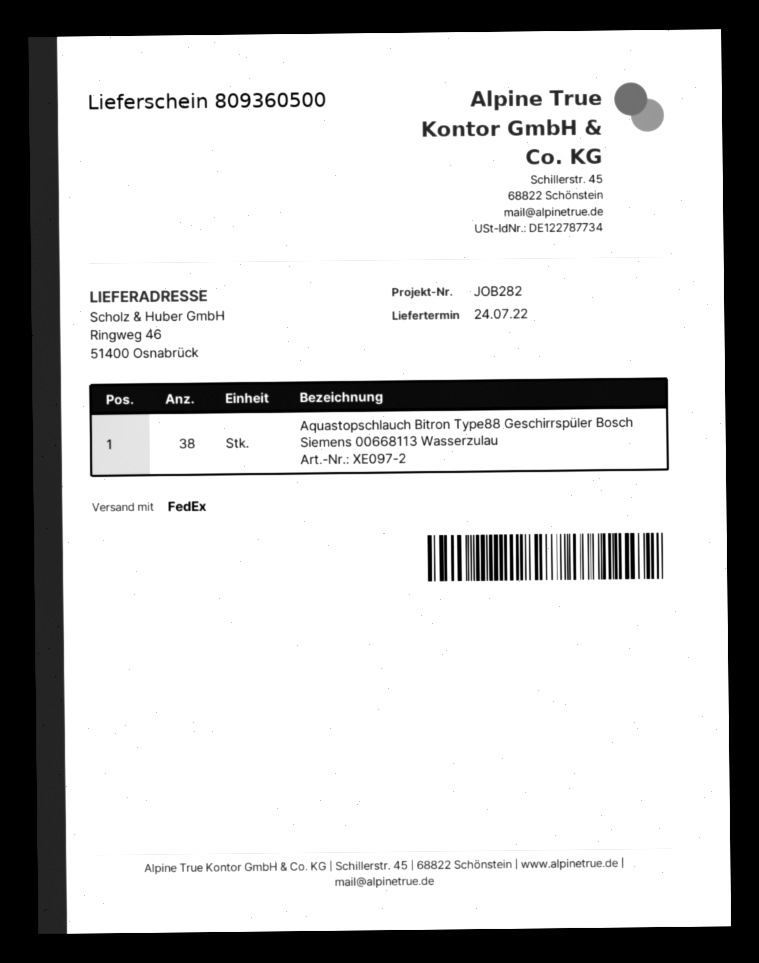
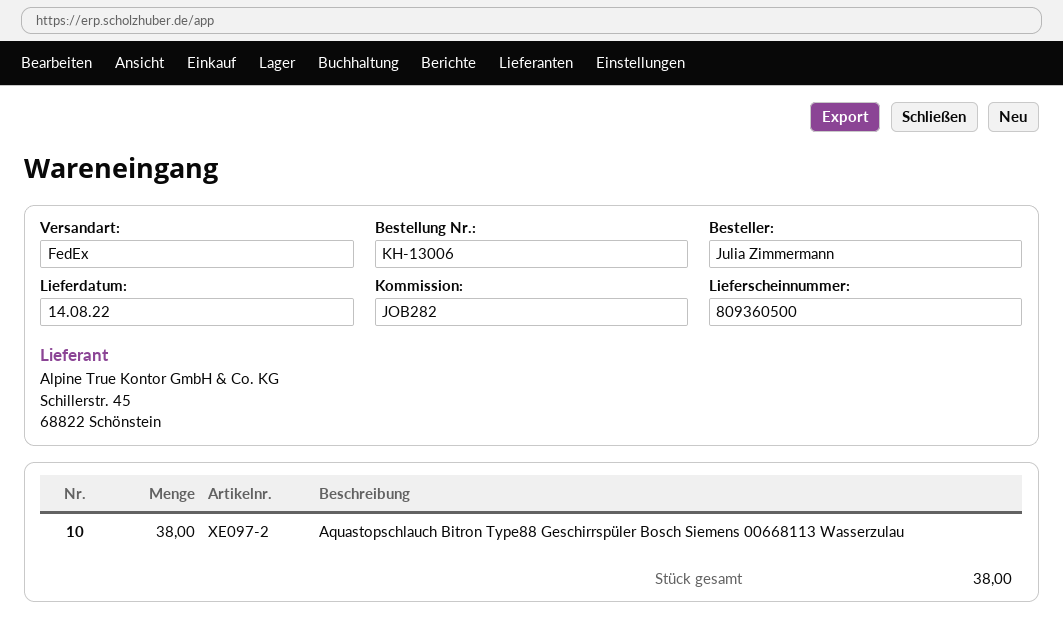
delivery date: 2022-07-24 -> 2022-08-14

